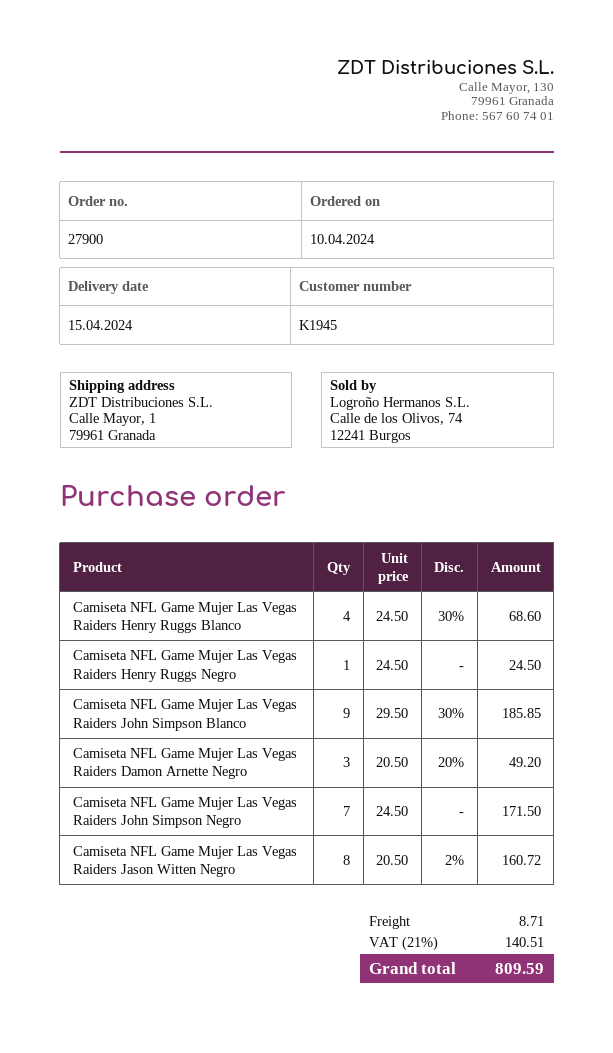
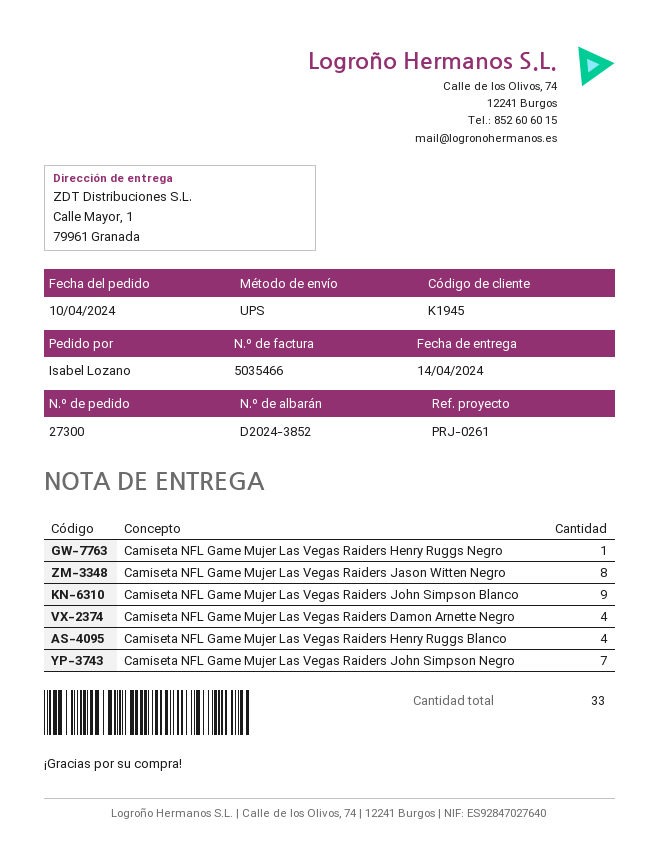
order number: 27900 -> 27300
delivery date: 2024-04-15 -> 2024-04-14
Camiseta NFL Game Mujer Las Vegas Raiders Damon Arnette Negro: 3 -> 4

